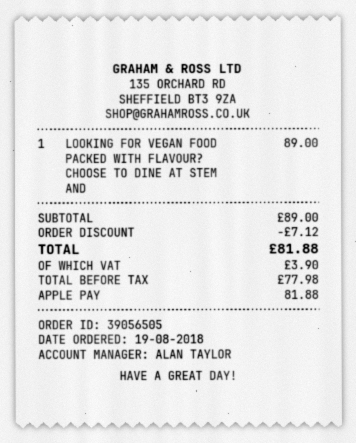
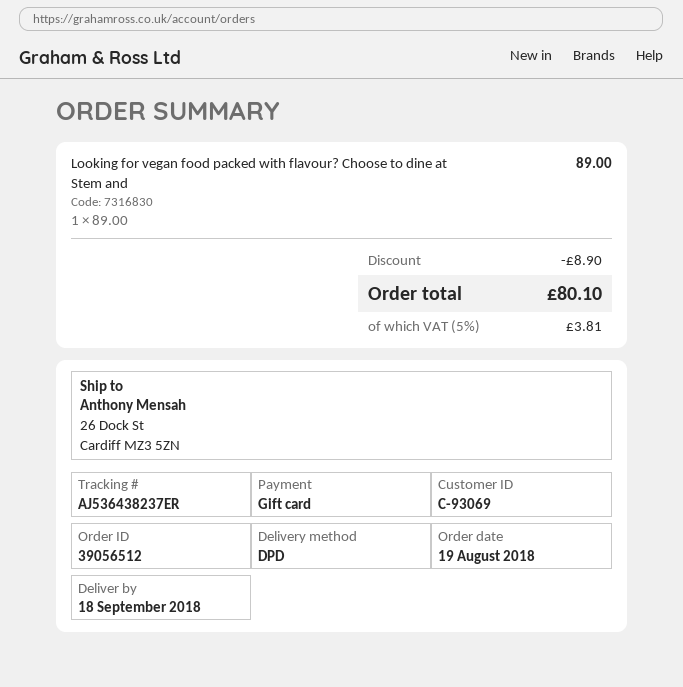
order number: 39056505 -> 39056512
payment method: Apple Pay -> gift card
discount: 7.12 -> 8.90
tax: 3.90 -> 3.81
total: 81.88 -> 80.10

